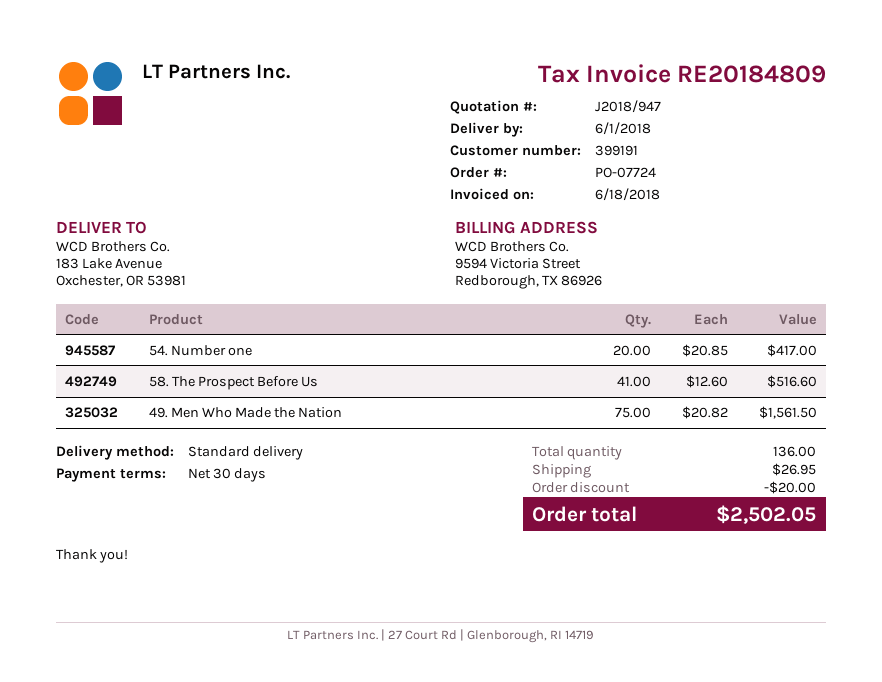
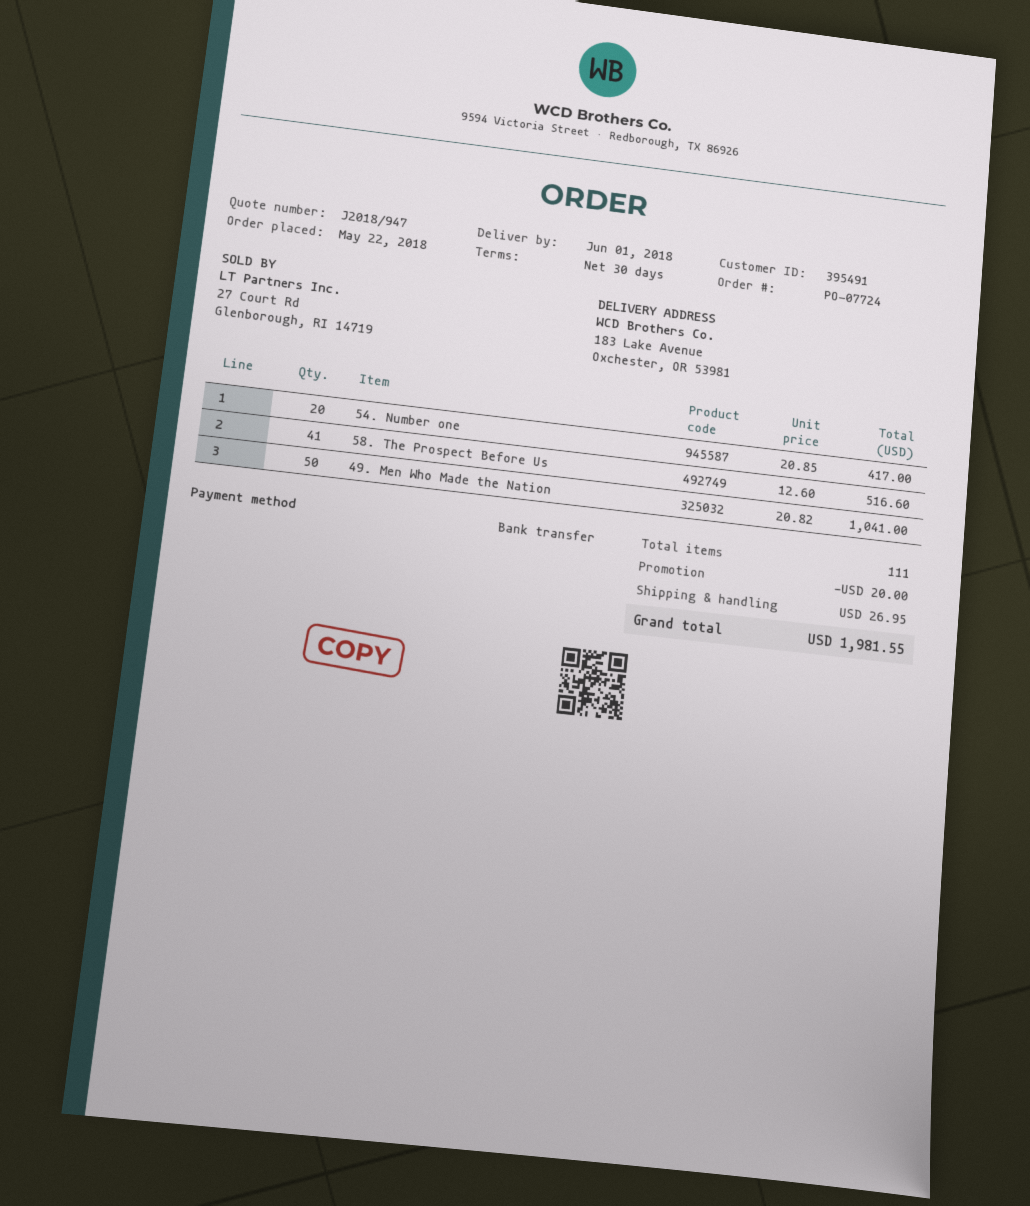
customer number: 399191 -> 395491
49. Men Who Made the Nation: 75 x 20.82 = 1561.50 -> 50 x 20.82 = 1041.00
total quantity: 136 -> 111
total: 2502.05 -> 1981.55

